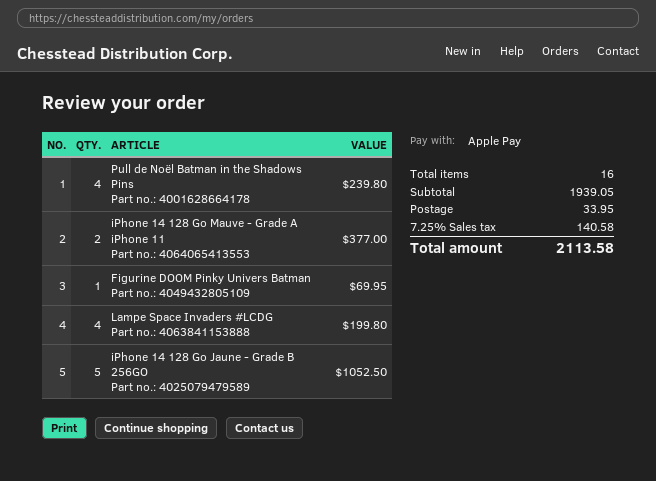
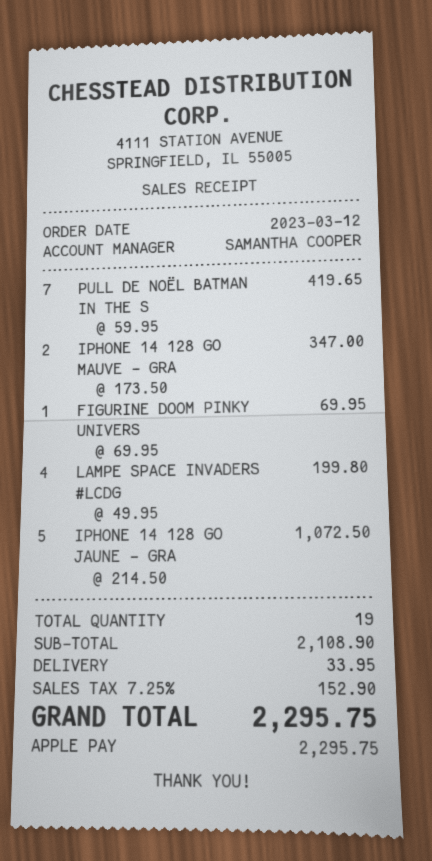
Pull de Noël Batman in the Shadows Pins: 4 for 239.80 -> 7 for 419.65
iPhone 14 128 Go Mauve - Grade A iPhone 11: 2 for 377.00 -> 2 for 347.00
iPhone 14 128 Go Jaune - Grade B 256GO: 5 for 1052.50 -> 5 for 1072.50
total quantity: 16 -> 19
subtotal: 1939.05 -> 2108.90
tax: 7.25% = 140.58 -> 7.25% = 152.90
total: 2113.58 -> 2295.75

